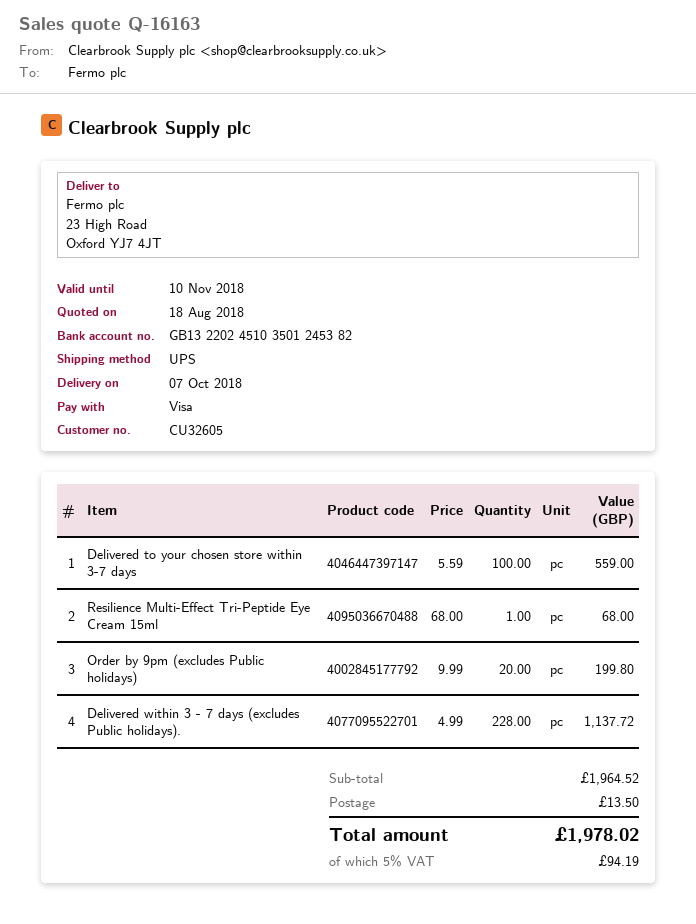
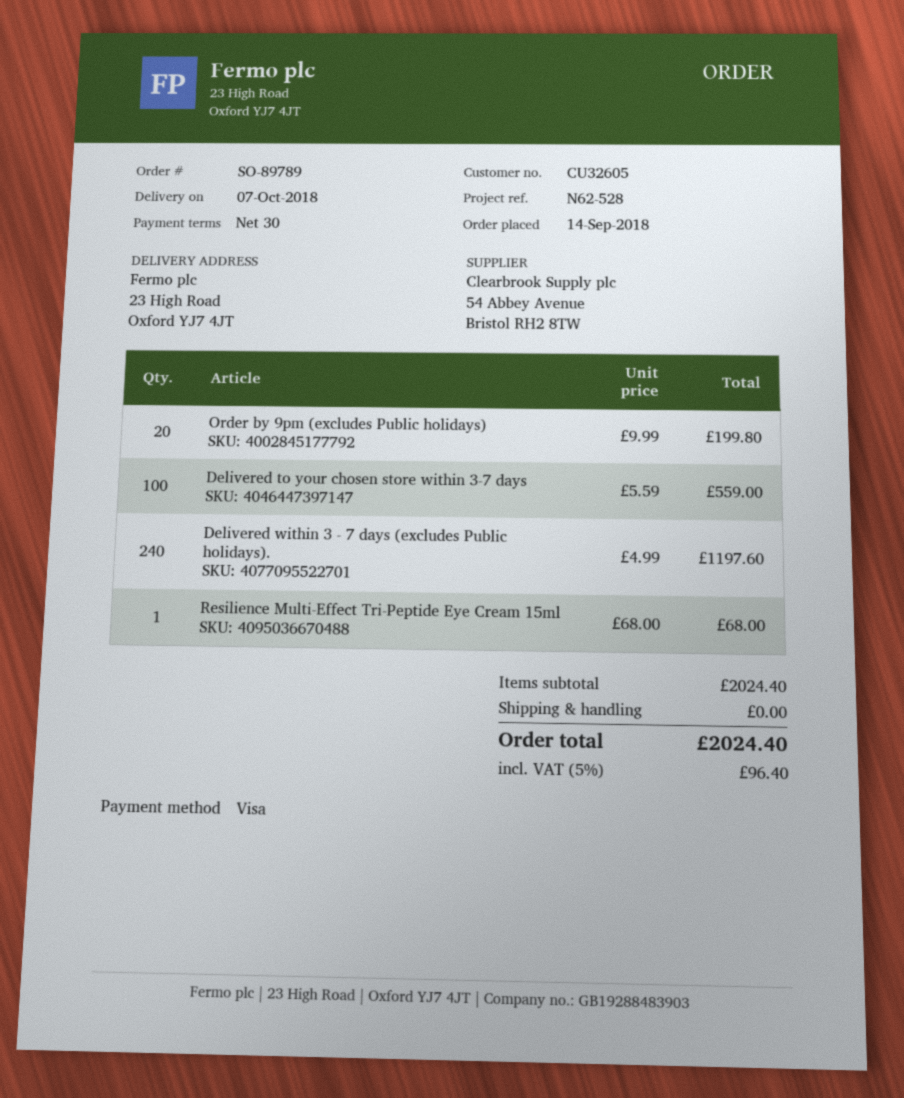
Delivered within 3 - 7 days (excludes Public holidays).: 228 x 4.99 = 1137.72 -> 240 x 4.99 = 1197.60
subtotal: 1964.52 -> 2024.40
shipping: 13.50 -> 0.00
tax: 5% = 94.19 -> 5% = 96.40
total: 1978.02 -> 2024.40

